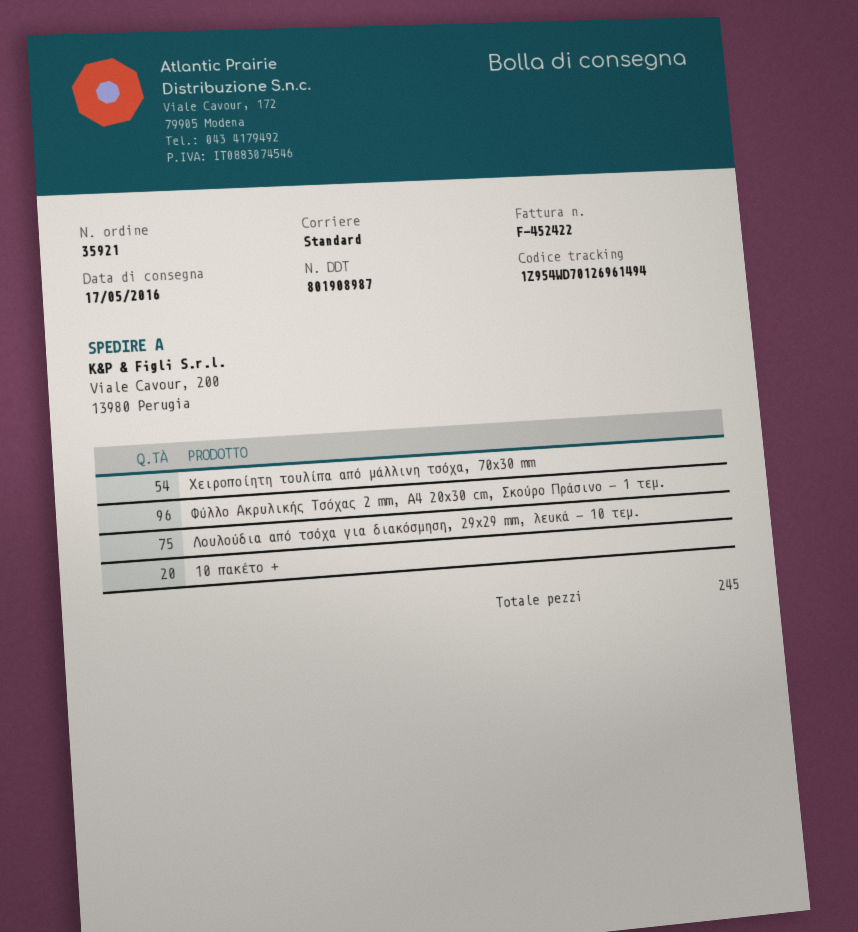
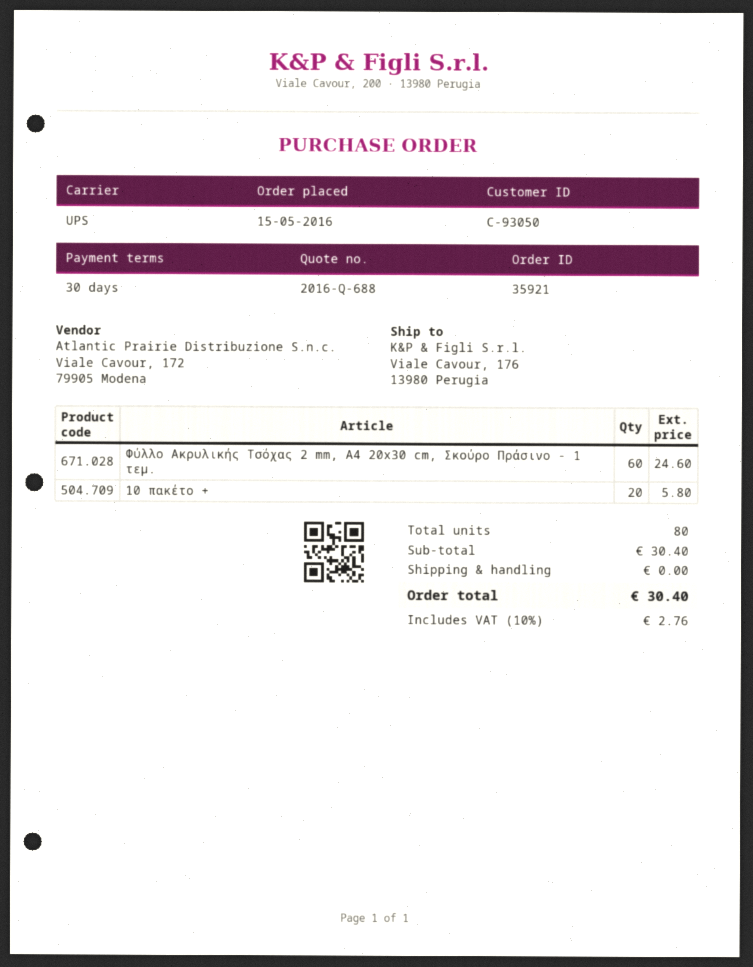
shipping method: standard -> UPS
ship to: Viale Cavour, 200, 13980 Perugia -> Viale Cavour, 176, 13980 Perugia
Χειροποίητη τουλίπα από μάλλινη τσόχα, 70x30 mm: 54 -> none
Φύλλο Ακρυλικής Τσόχας 2 mm, A4 20x30 cm, Σκούρο Πράσινο - 1 τεμ.: 96 -> 60
Λουλούδια από τσόχα για διακόσμηση, 29x29 mm, λευκά - 10 τεμ.: 75 -> none
total quantity: 245 -> 80

